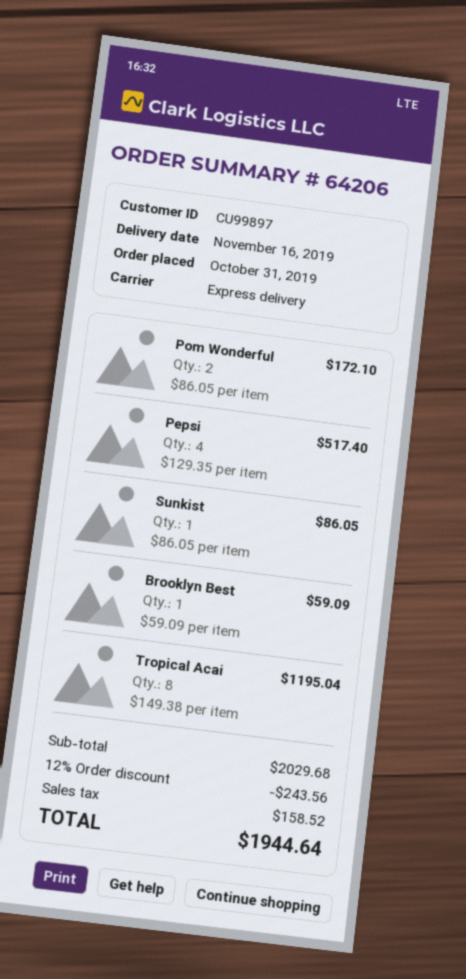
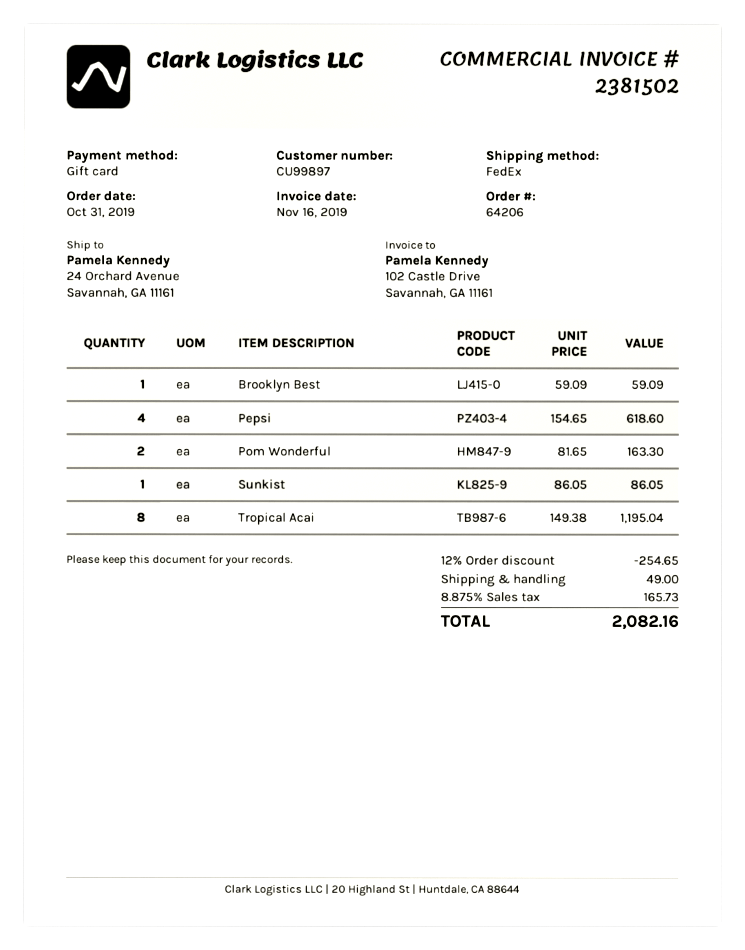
shipping method: express -> FedEx
Pom Wonderful: 2 x 86.05 = 172.10 -> 2 x 81.65 = 163.30
Pepsi: 4 x 129.35 = 517.40 -> 4 x 154.65 = 618.60
discount: 12% = 243.56 -> 12% = 254.65
shipping: none -> 49.00
tax: 158.52 -> 165.73
total: 1944.64 -> 2082.16

